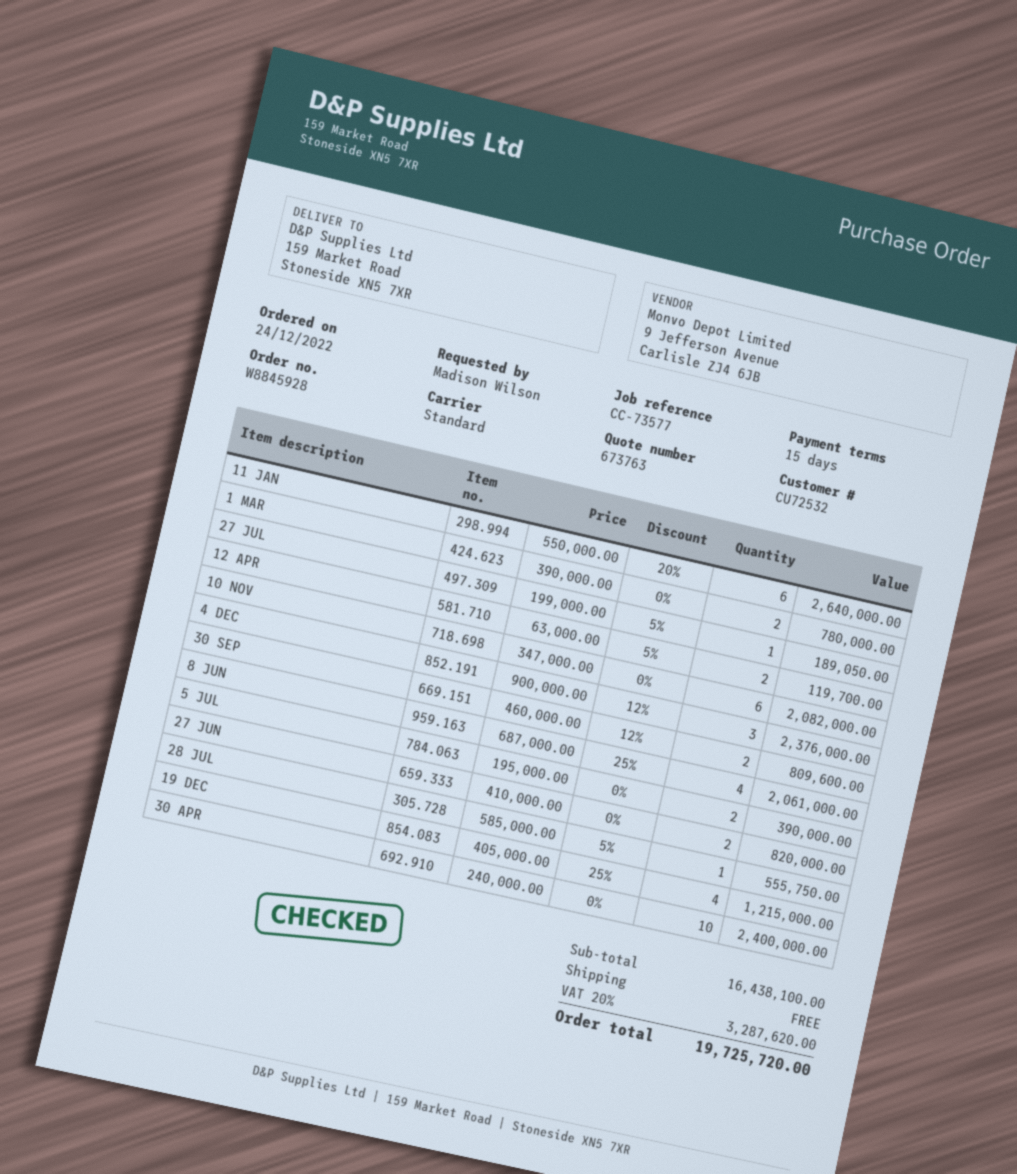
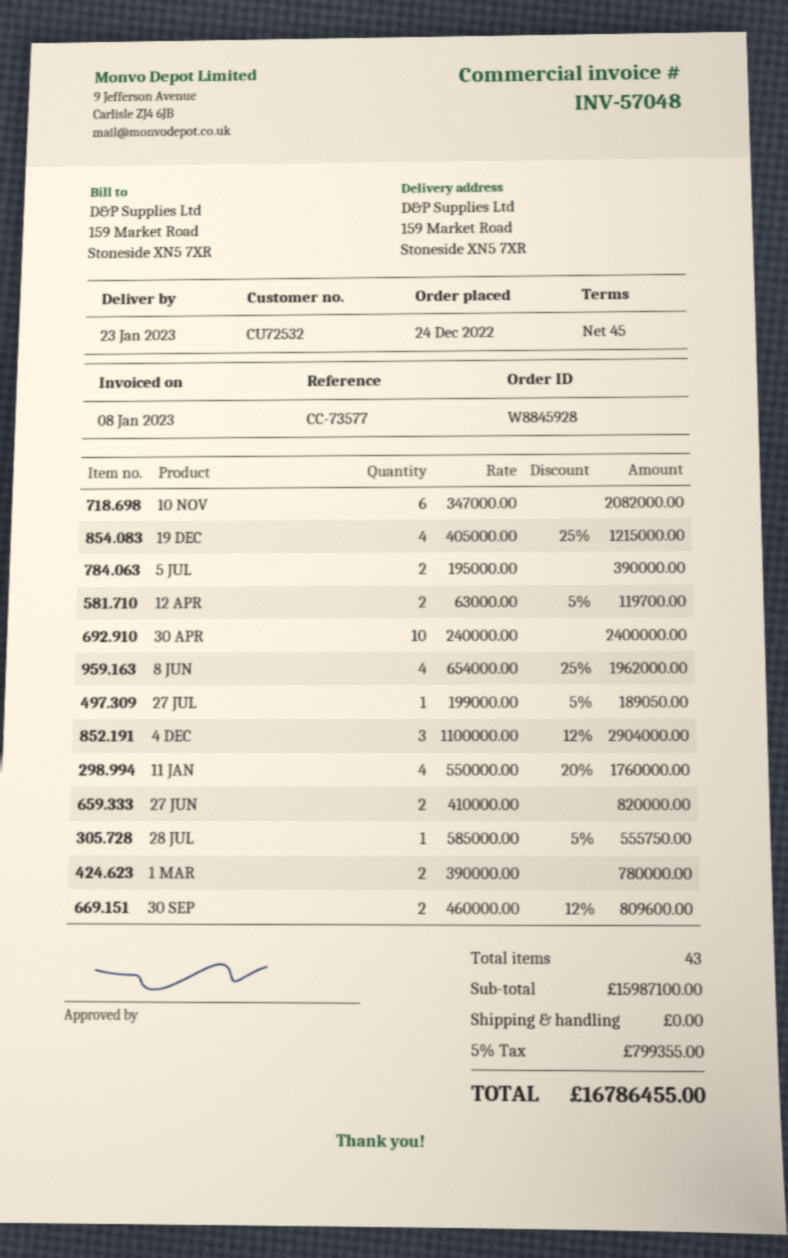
payment terms: 15 days -> 45 days
11 JAN: 6 x 550000.00 - 20% = 2640000.00 -> 4 x 550000.00 - 20% = 1760000.00
4 DEC: 3 x 900000.00 - 12% = 2376000.00 -> 3 x 1100000.00 - 12% = 2904000.00
8 JUN: 4 x 687000.00 - 25% = 2061000.00 -> 4 x 654000.00 - 25% = 1962000.00
subtotal: 16438100.00 -> 15987100.00
tax: 20% = 3287620.00 -> 5% = 799355.00
total: 19725720.00 -> 16786455.00

